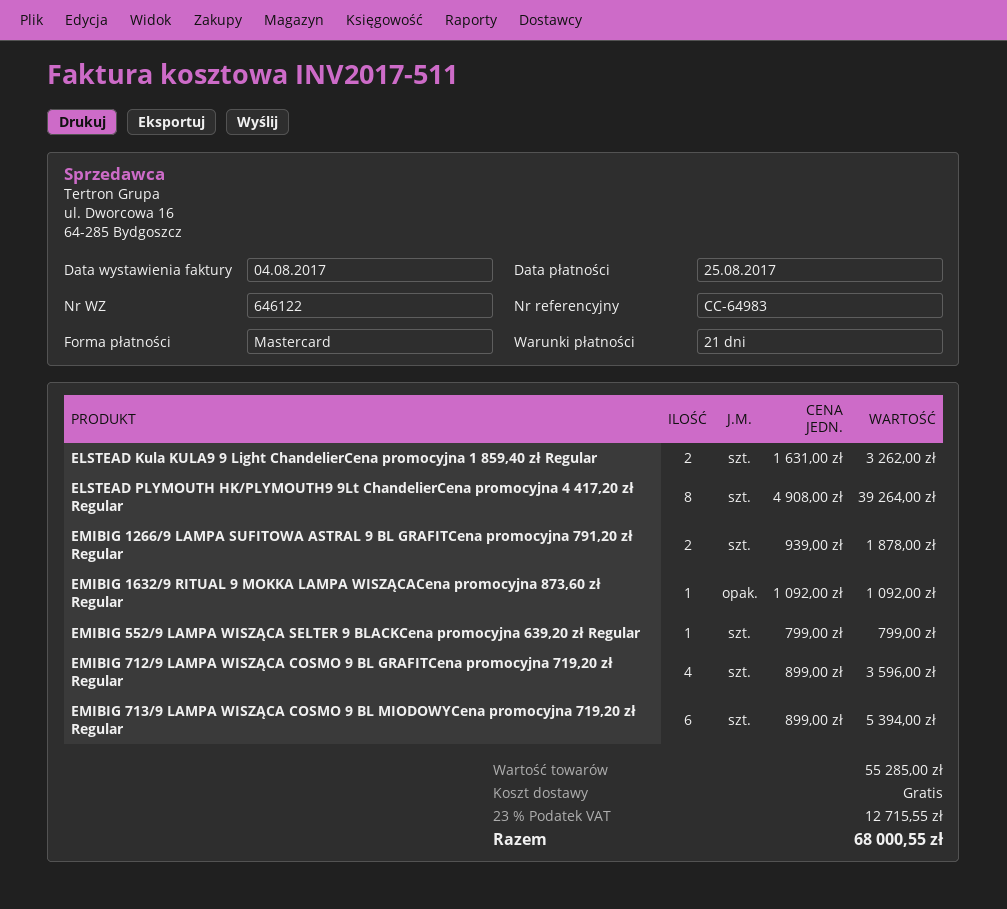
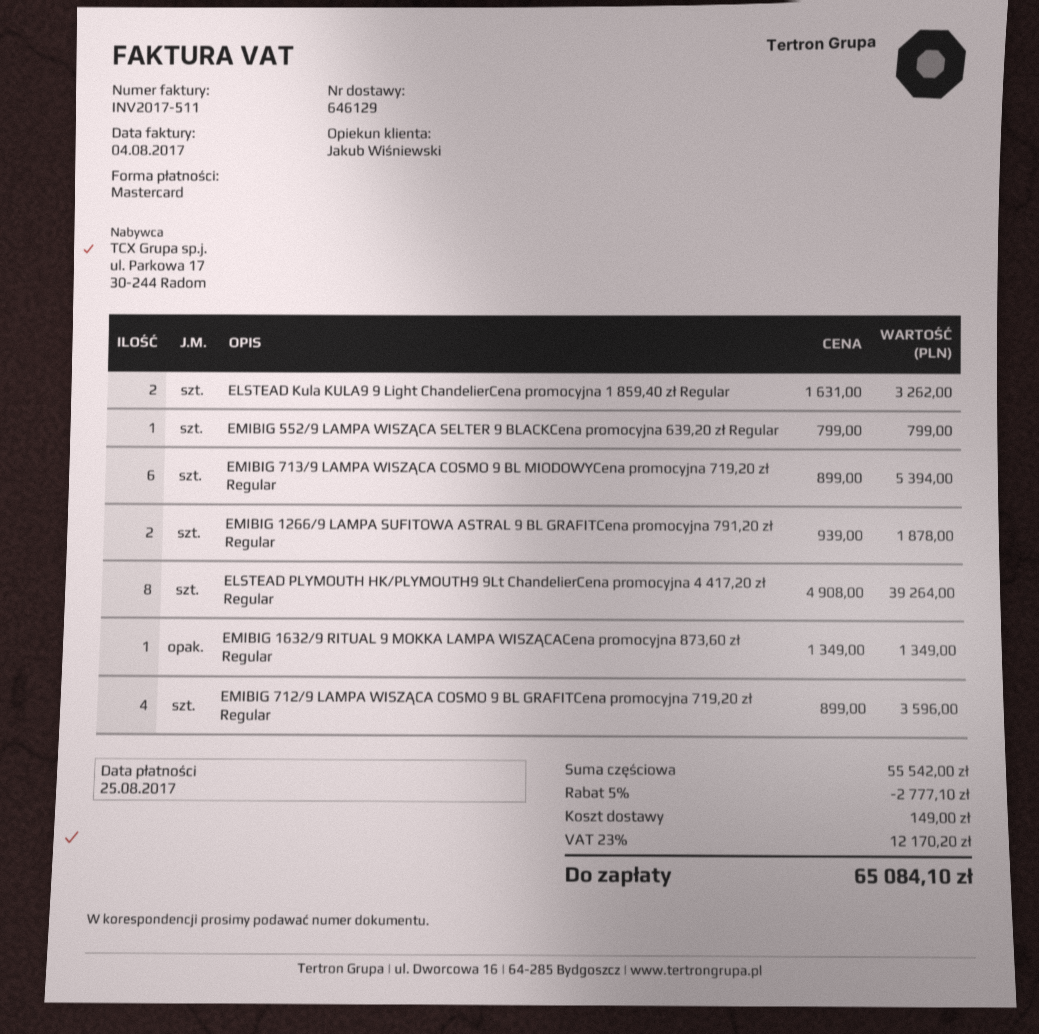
delivery note number: 646122 -> 646129
EMIBIG 1632/9 RITUAL 9 MOKKA LAMPA WISZĄCACena promocyjna 873,60 zł Regular: 1 x 1092.00 = 1092.00 -> 1 x 1349.00 = 1349.00
subtotal: 55285.00 -> 55542.00
discount: none -> 5% = 2777.10
shipping: 0.00 -> 149.00
tax: 23% = 12715.55 -> 23% = 12170.20
total: 68000.55 -> 65084.10

